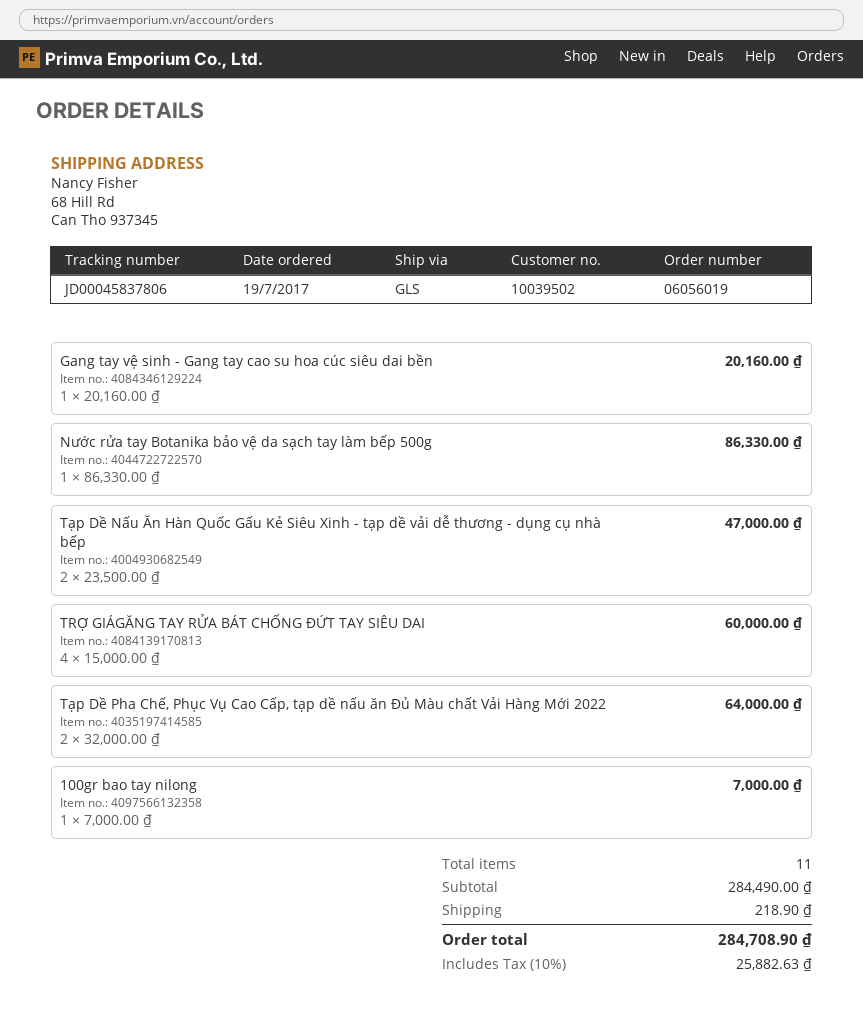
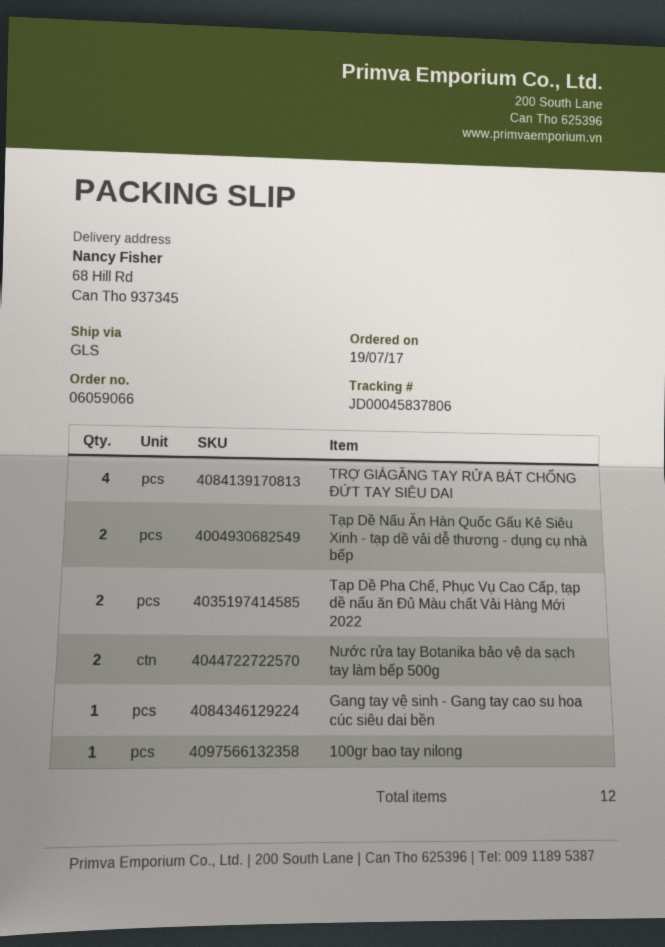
order number: 06056019 -> 06059066
Nước rửa tay Botanika bảo vệ da sạch tay làm bếp 500g: 1 -> 2
total quantity: 11 -> 12

